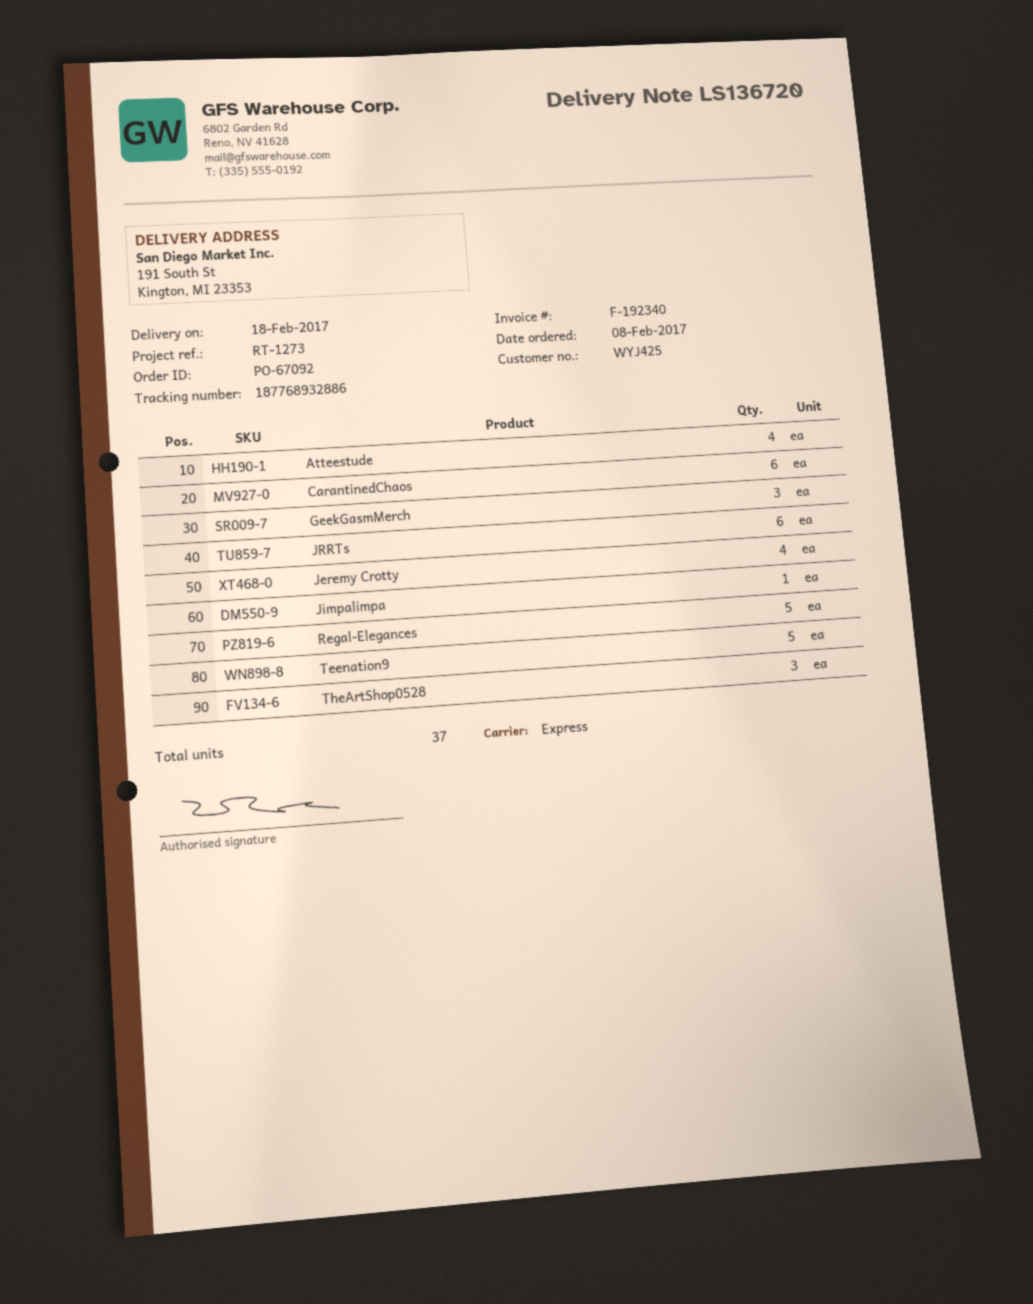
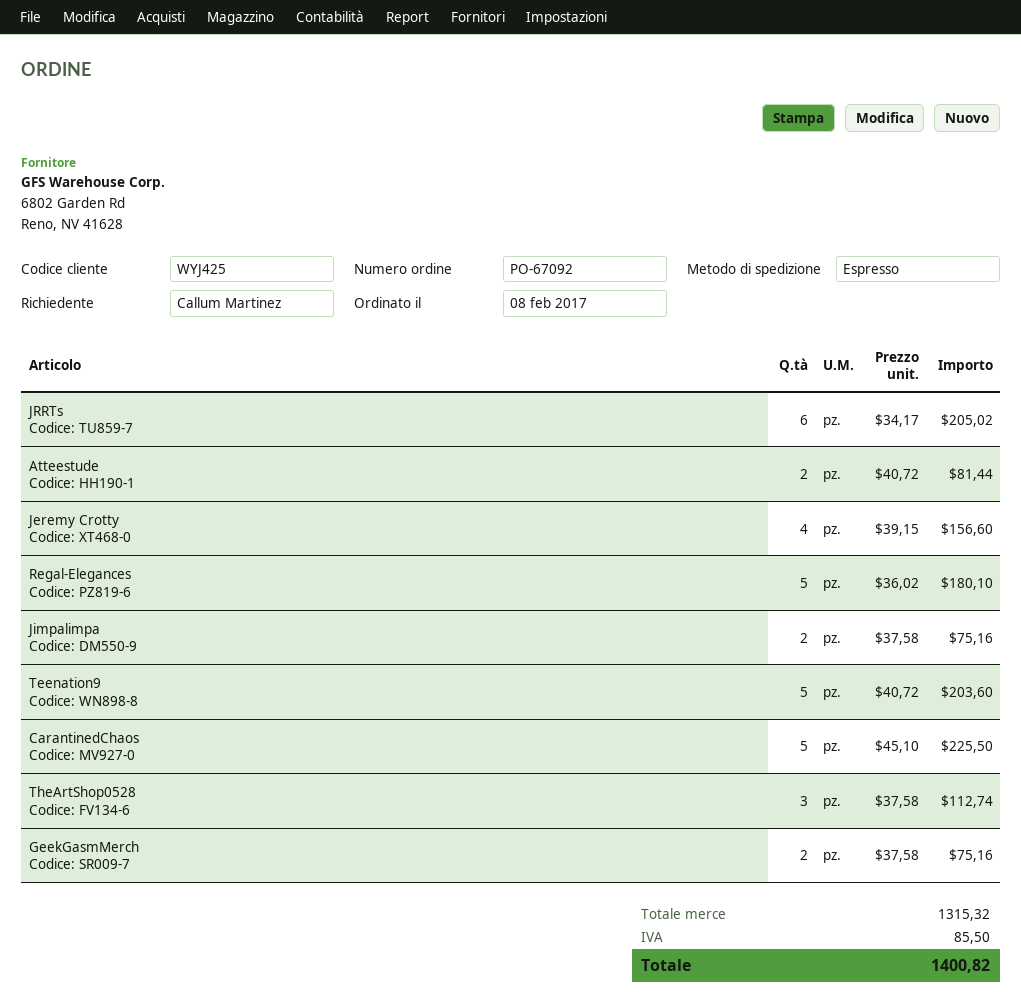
Atteestude: 4 -> 2
CarantinedChaos: 6 -> 5
GeekGasmMerch: 3 -> 2
Jimpalimpa: 1 -> 2

